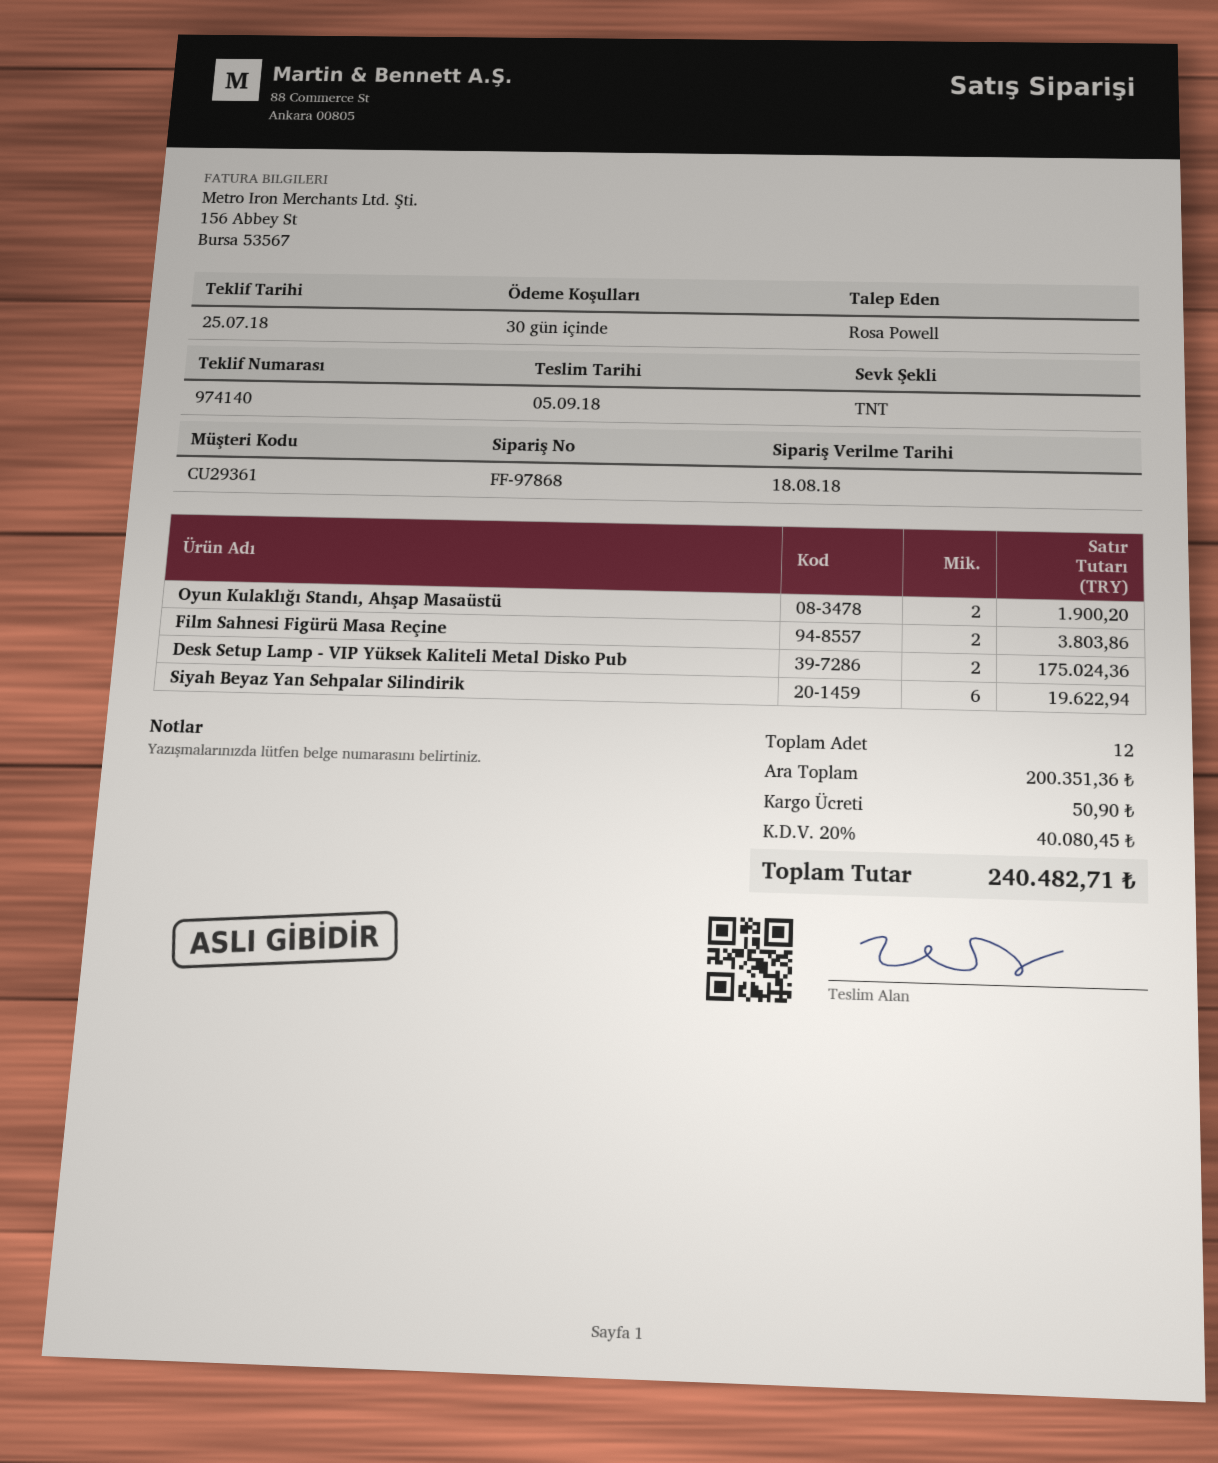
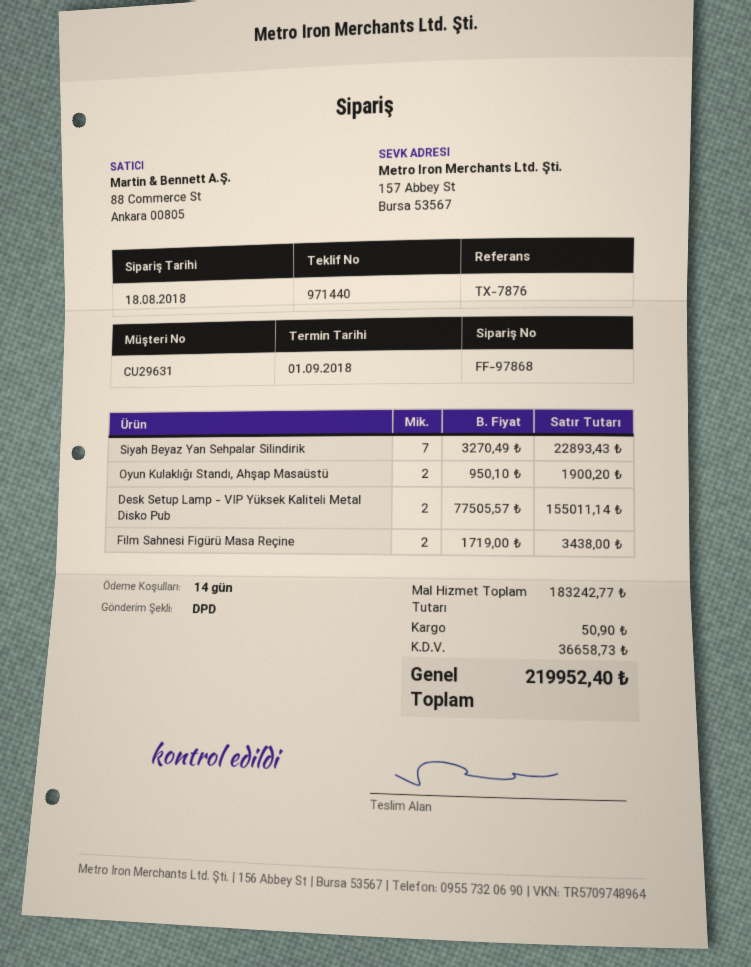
quote number: 974140 -> 971440
delivery date: 2018-09-05 -> 2018-09-01
payment terms: 30 days -> 14 days
customer number: CU29361 -> CU29631
shipping method: TNT -> DPD
Film Sahnesi Figürü Masa Reçine: 2 for 3803.86 -> 2 for 3438.00
Desk Setup Lamp - VIP Yüksek Kaliteli Metal Disko Pub: 2 for 175024.36 -> 2 for 155011.14
Siyah Beyaz Yan Sehpalar Silindirik: 6 for 19622.94 -> 7 for 22893.43
subtotal: 200351.36 -> 183242.77
tax: 40080.45 -> 36658.73
total: 240482.71 -> 219952.40

